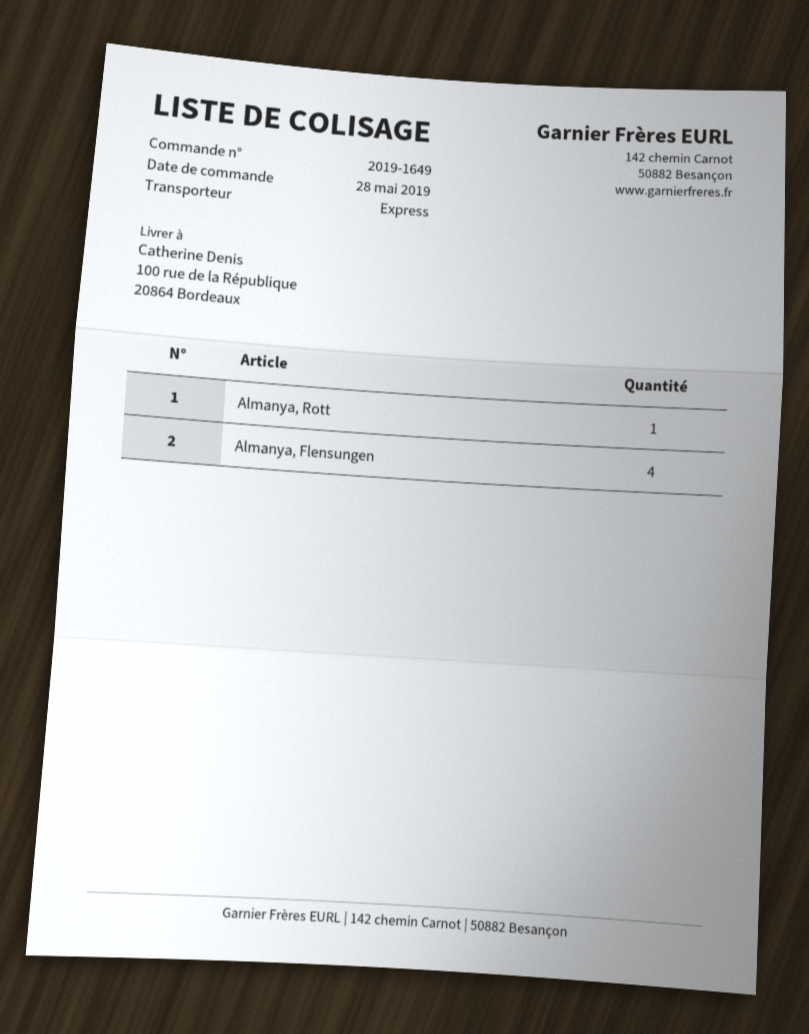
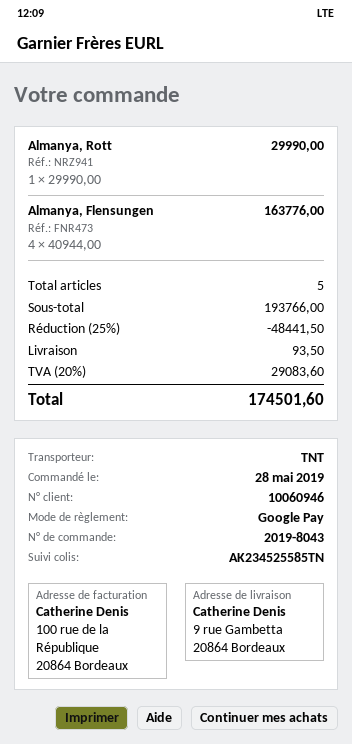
order number: 2019-1649 -> 2019-8043
shipping method: express -> TNT
ship to: 100 rue de la République, 20864 Bordeaux -> 9 rue Gambetta, 20864 Bordeaux

